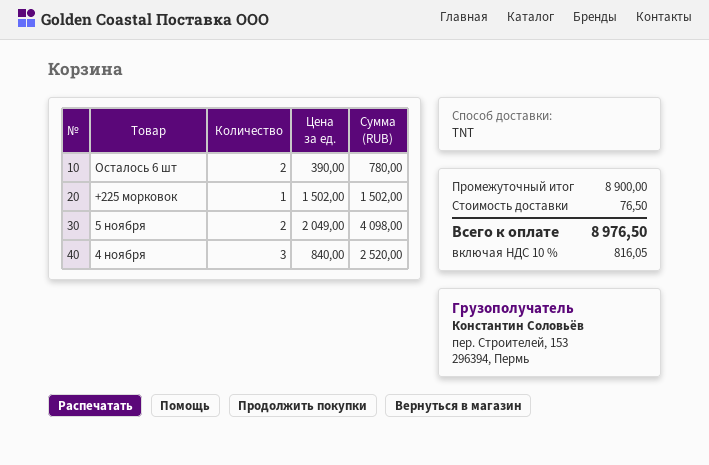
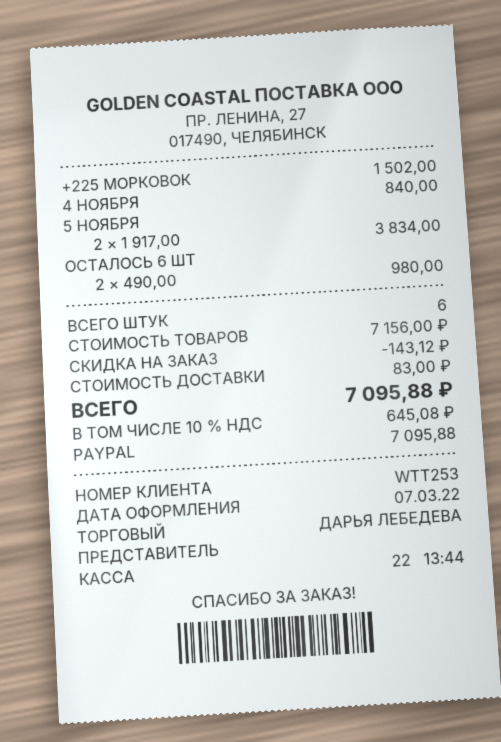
Осталось 6 шт: 2 x 390.00 = 780.00 -> 2 x 490.00 = 980.00
5 ноября: 2 x 2049.00 = 4098.00 -> 2 x 1917.00 = 3834.00
4 ноября: 3 x 840.00 = 2520.00 -> 1 x 840.00 = 840.00
subtotal: 8900.00 -> 7156.00
discount: none -> 143.12
shipping: 76.50 -> 83.00
tax: 10% = 816.05 -> 10% = 645.08
total: 8976.50 -> 7095.88

